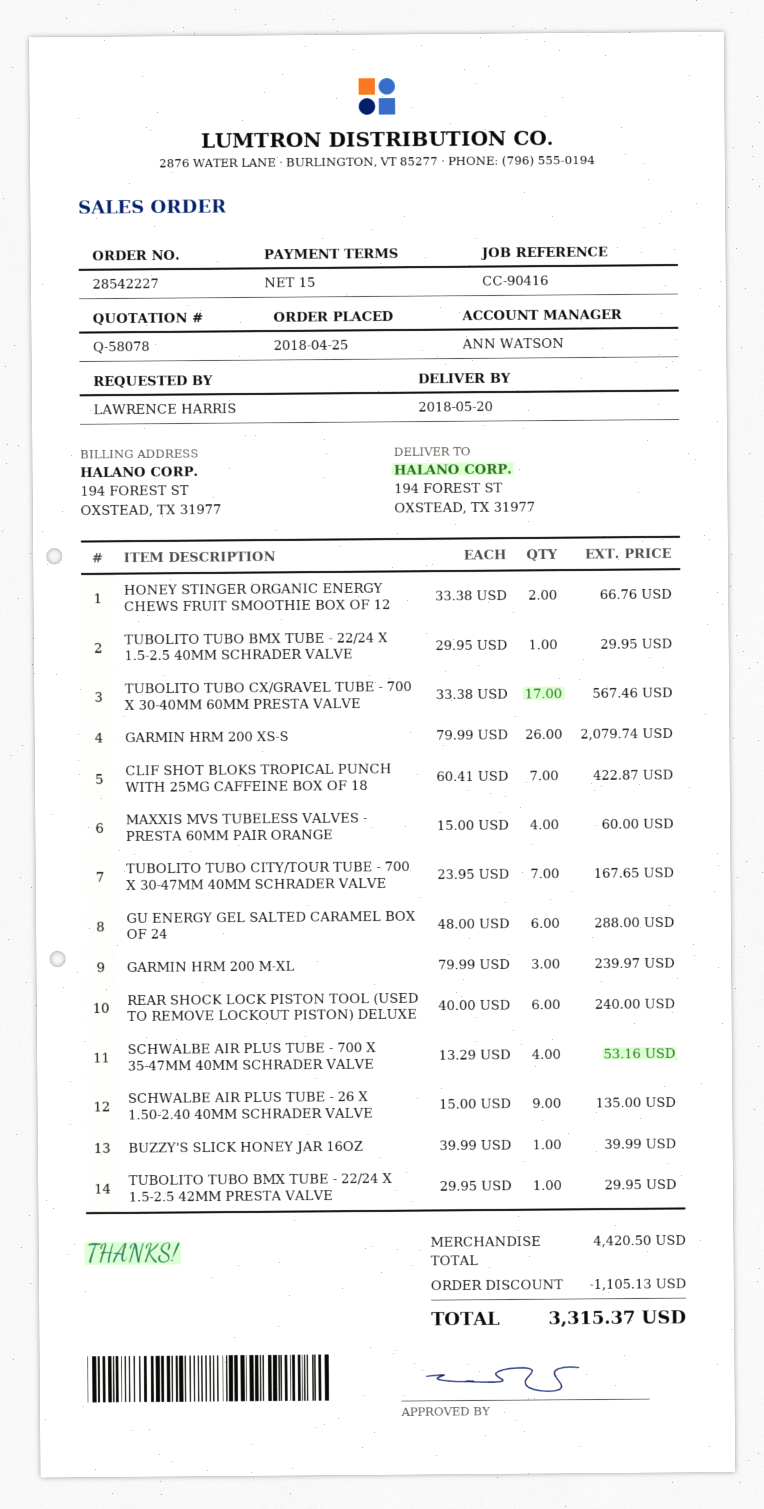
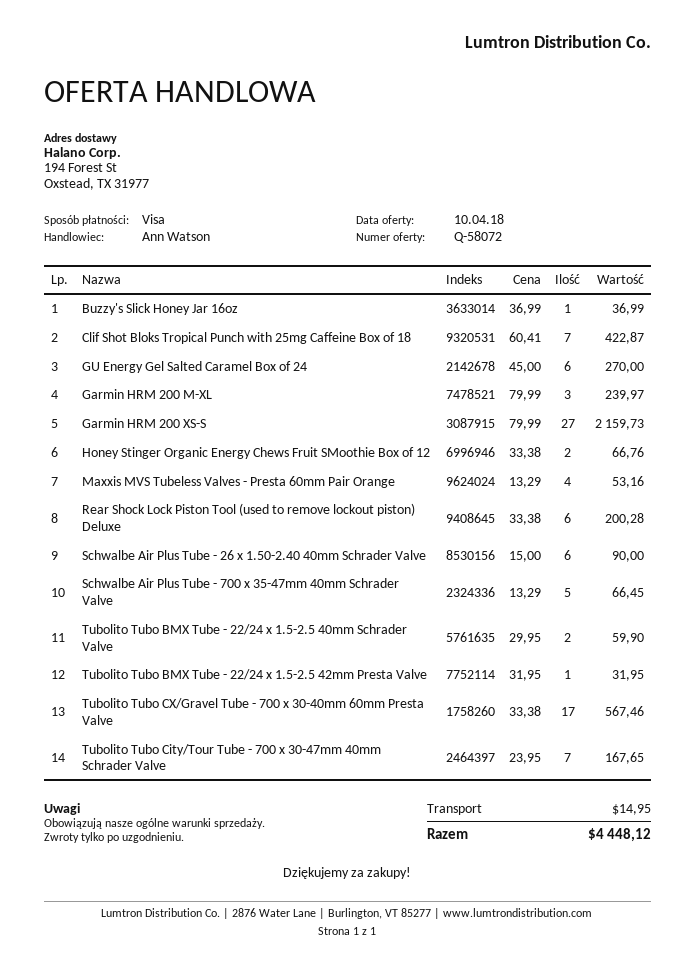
quote number: Q-58078 -> Q-58072
TUBOLITO TUBO BMX TUBE - 22/24 X 1.5-2.5 40MM SCHRADER VALVE: 1 x 29.95 = 29.95 -> 2 x 29.95 = 59.90
GARMIN HRM 200 XS-S: 26 x 79.99 = 2079.74 -> 27 x 79.99 = 2159.73
MAXXIS MVS TUBELESS VALVES - PRESTA 60MM PAIR ORANGE: 4 x 15.00 = 60.00 -> 4 x 13.29 = 53.16
GU ENERGY GEL SALTED CARAMEL BOX OF 24: 6 x 48.00 = 288.00 -> 6 x 45.00 = 270.00
REAR SHOCK LOCK PISTON TOOL (USED TO REMOVE LOCKOUT PISTON) DELUXE: 6 x 40.00 = 240.00 -> 6 x 33.38 = 200.28
SCHWALBE AIR PLUS TUBE - 700 X 35-47MM 40MM SCHRADER VALVE: 4 x 13.29 = 53.16 -> 5 x 13.29 = 66.45
SCHWALBE AIR PLUS TUBE - 26 X 1.50-2.40 40MM SCHRADER VALVE: 9 x 15.00 = 135.00 -> 6 x 15.00 = 90.00
BUZZY'S SLICK HONEY JAR 16OZ: 1 x 39.99 = 39.99 -> 1 x 36.99 = 36.99
TUBOLITO TUBO BMX TUBE - 22/24 X 1.5-2.5 42MM PRESTA VALVE: 1 x 29.95 = 29.95 -> 1 x 31.95 = 31.95
discount: 1105.13 -> none
shipping: none -> 14.95
total: 3315.37 -> 4448.12

